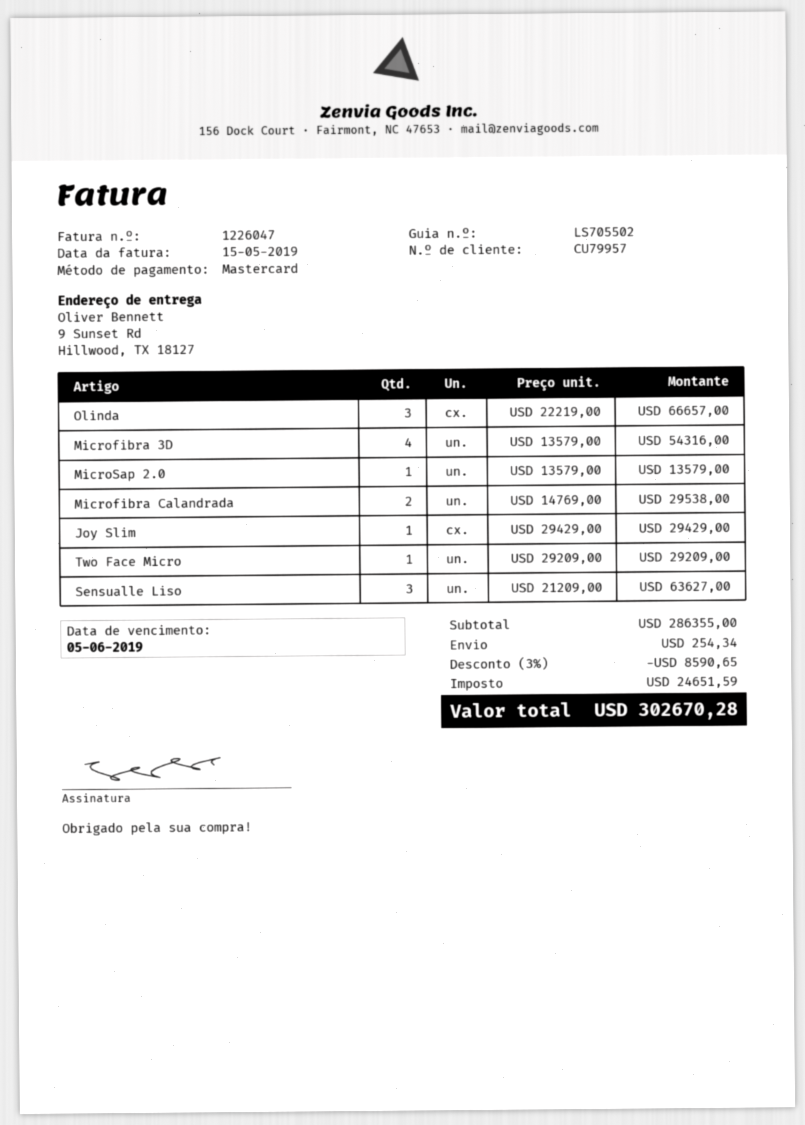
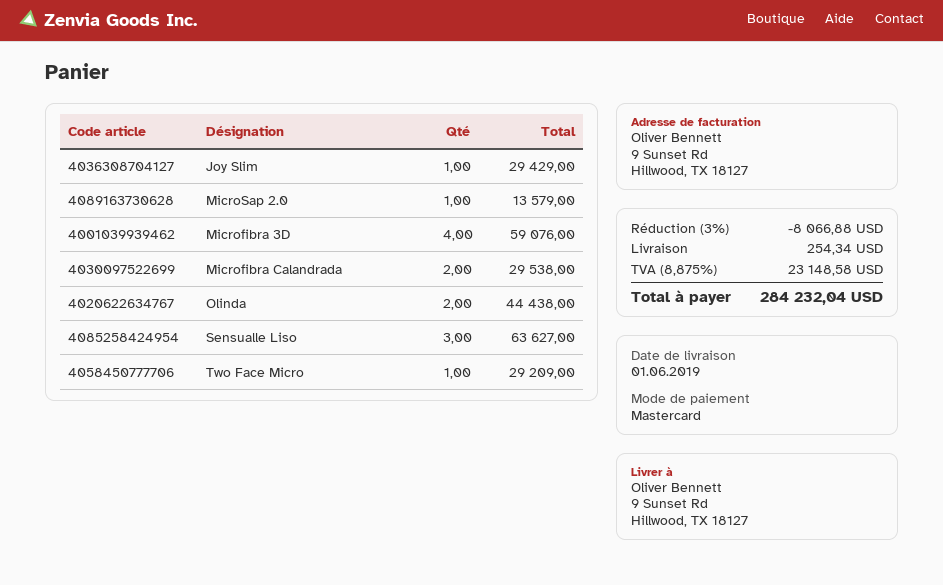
Olinda: 3 for 66657.00 -> 2 for 44438.00
Microfibra 3D: 4 for 54316.00 -> 4 for 59076.00
discount: 3% = 8590.65 -> 3% = 8066.88
tax: 24651.59 -> 23148.58
total: 302670.28 -> 284232.04

